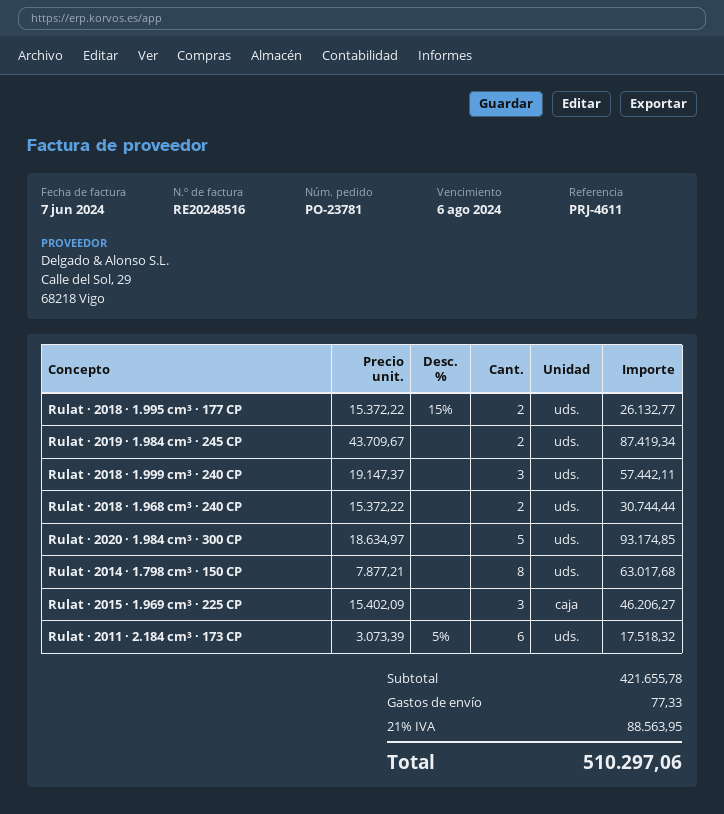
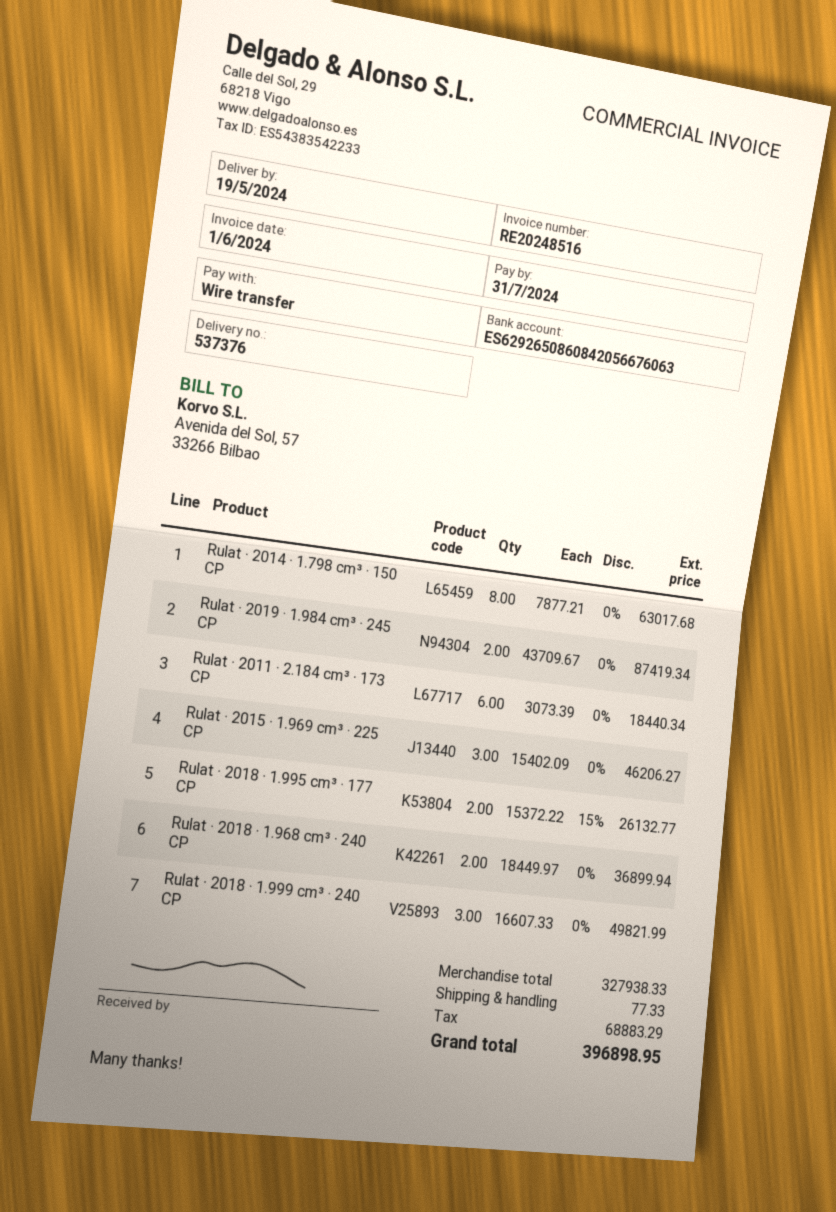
invoice date: 2024-06-07 -> 2024-06-01
due date: 2024-08-06 -> 2024-07-31
Rulat · 2018 · 1.999 cm³ · 240 CP: 3 x 19147.37 = 57442.11 -> 3 x 16607.33 = 49821.99
Rulat · 2018 · 1.968 cm³ · 240 CP: 2 x 15372.22 = 30744.44 -> 2 x 18449.97 = 36899.94
Rulat · 2020 · 1.984 cm³ · 300 CP: 5 x 18634.97 = 93174.85 -> none
Rulat · 2011 · 2.184 cm³ · 173 CP: 6 x 3073.39 - 5% = 17518.32 -> 6 x 3073.39 = 18440.34
subtotal: 421655.78 -> 327938.33
tax: 88563.95 -> 68883.29
total: 510297.06 -> 396898.95

